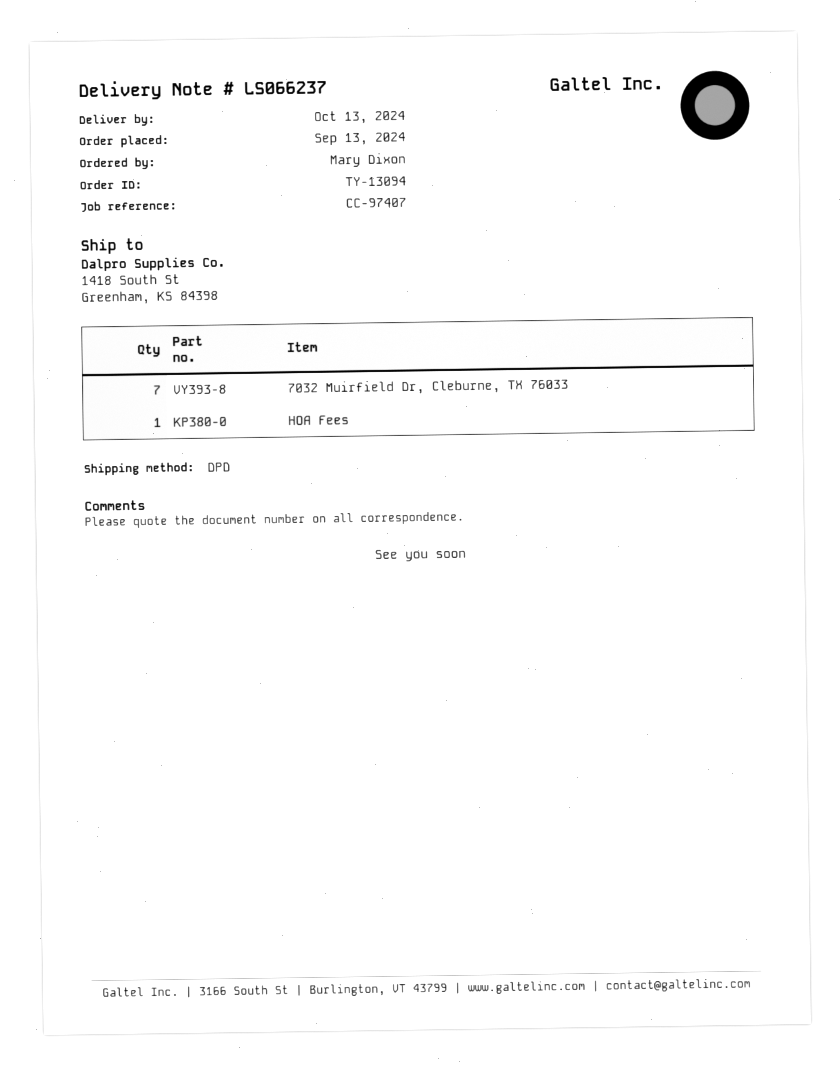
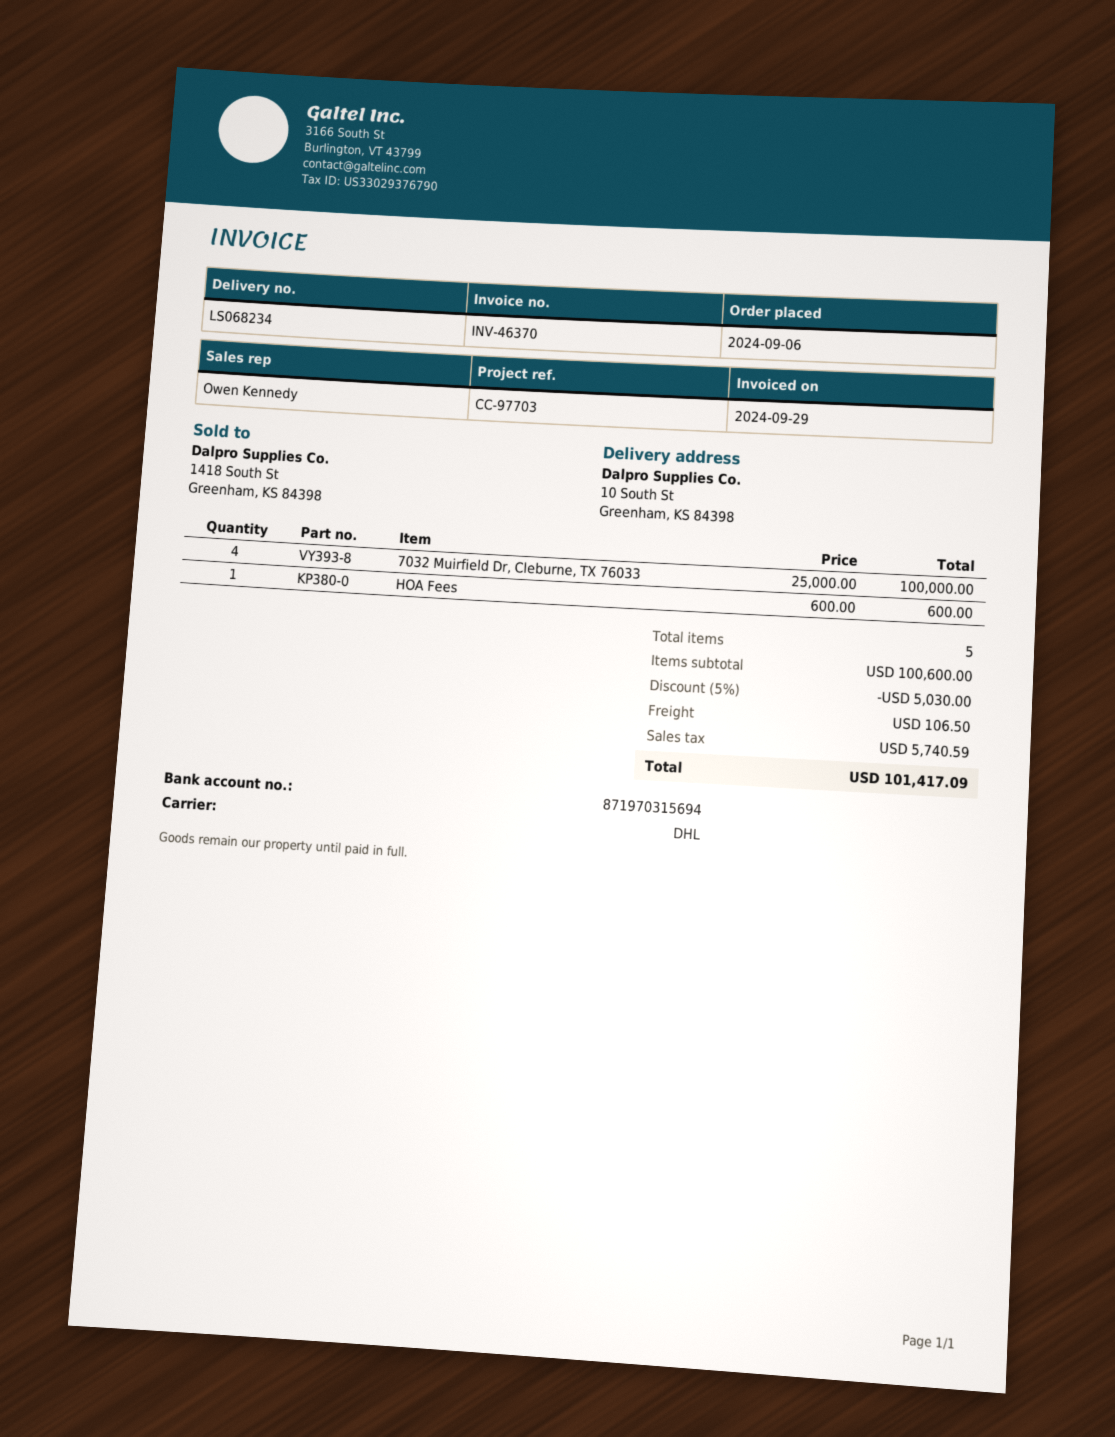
order date: 2024-09-13 -> 2024-09-06
delivery note number: LS066237 -> LS068234
reference: CC-97407 -> CC-97703
shipping method: DPD -> DHL
ship to: 1418 South St, Greenham, KS 84398 -> 10 South St, Greenham, KS 84398
7032 Muirfield Dr, Cleburne, TX 76033: 7 -> 4

